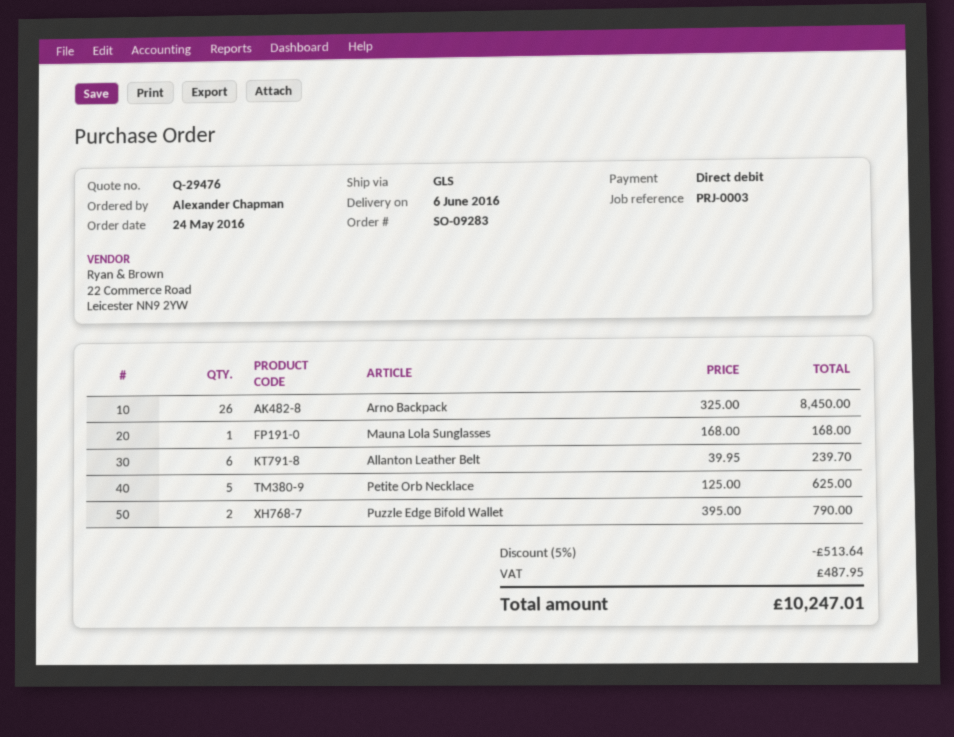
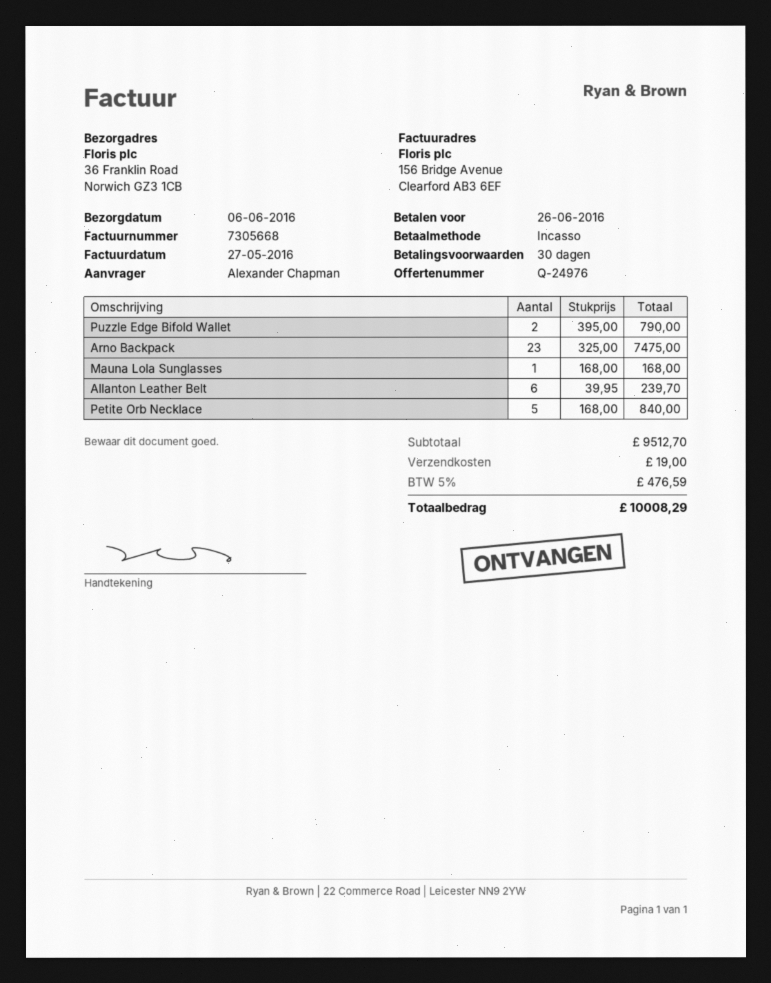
quote number: Q-29476 -> Q-24976
Arno Backpack: 26 x 325.00 = 8450.00 -> 23 x 325.00 = 7475.00
Petite Orb Necklace: 5 x 125.00 = 625.00 -> 5 x 168.00 = 840.00
discount: 5% = 513.64 -> none
shipping: none -> 19.00
tax: 487.95 -> 476.59
total: 10247.01 -> 10008.29

